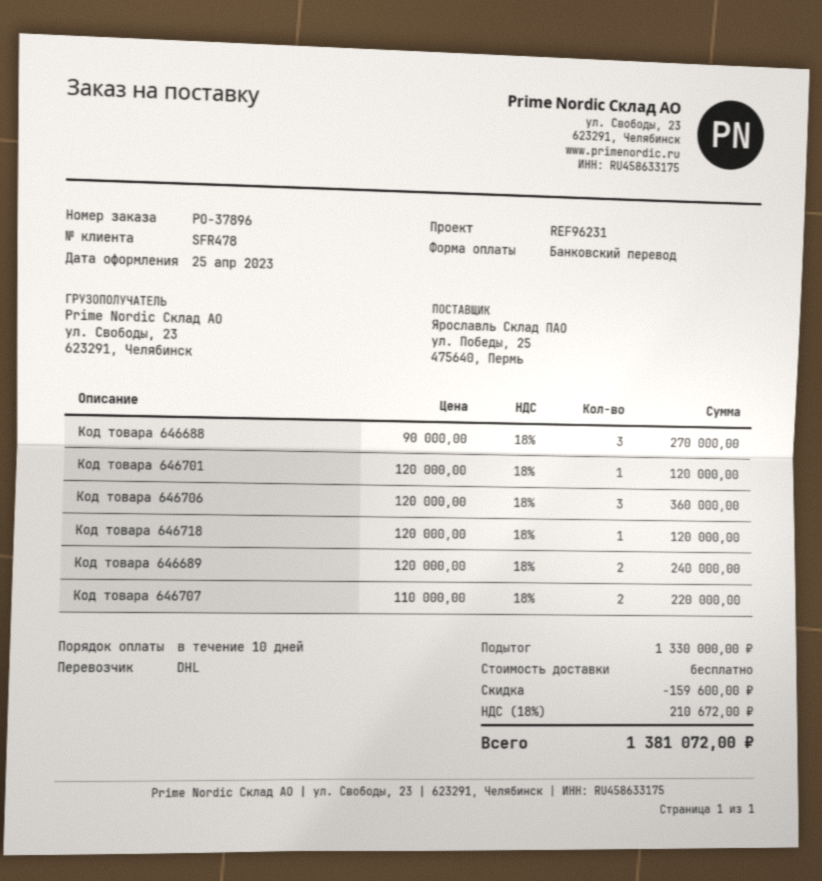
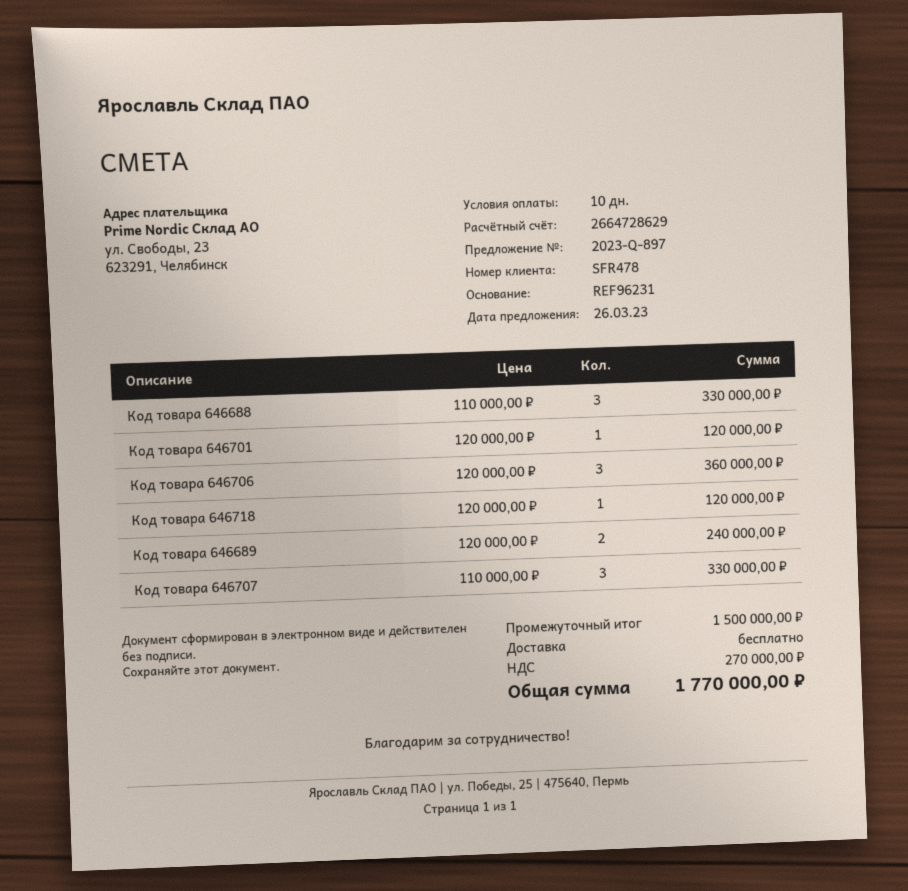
Код товара 646688: 3 x 90000.00 = 270000.00 -> 3 x 110000.00 = 330000.00
Код товара 646707: 2 x 110000.00 = 220000.00 -> 3 x 110000.00 = 330000.00
subtotal: 1330000.00 -> 1500000.00
discount: 159600.00 -> none
tax: 210672.00 -> 270000.00
total: 1381072.00 -> 1770000.00

